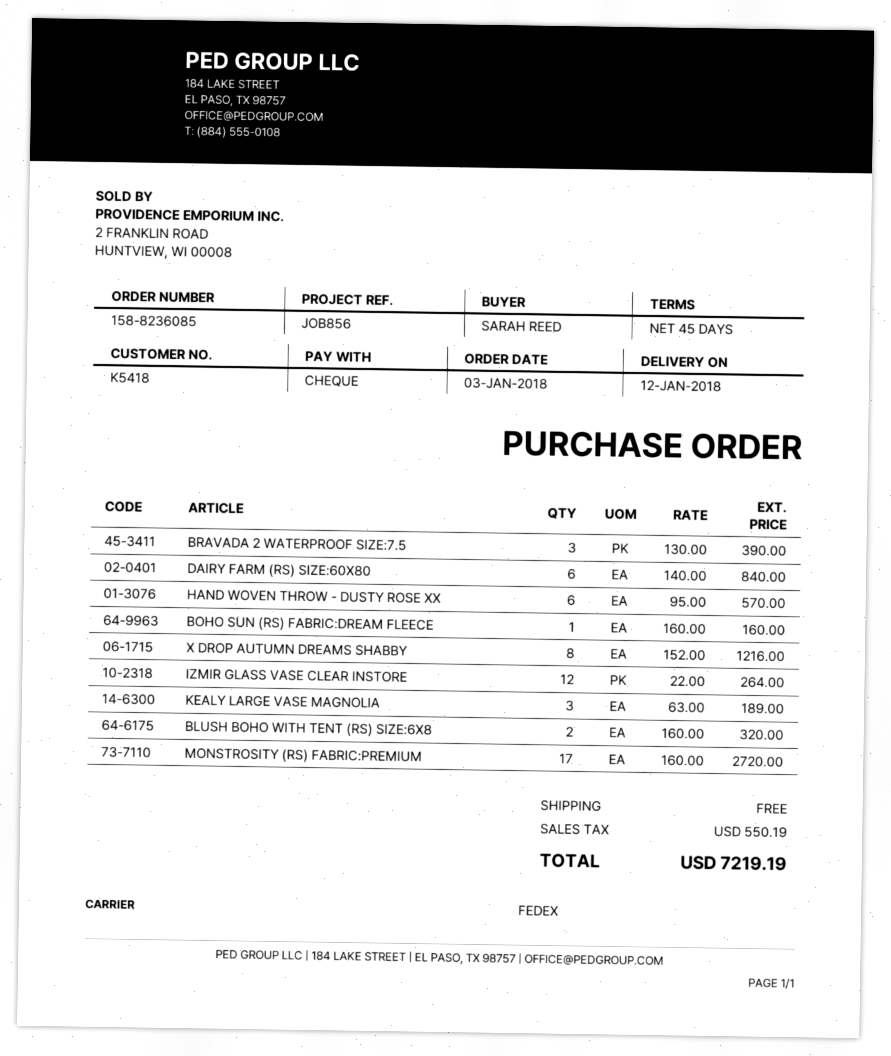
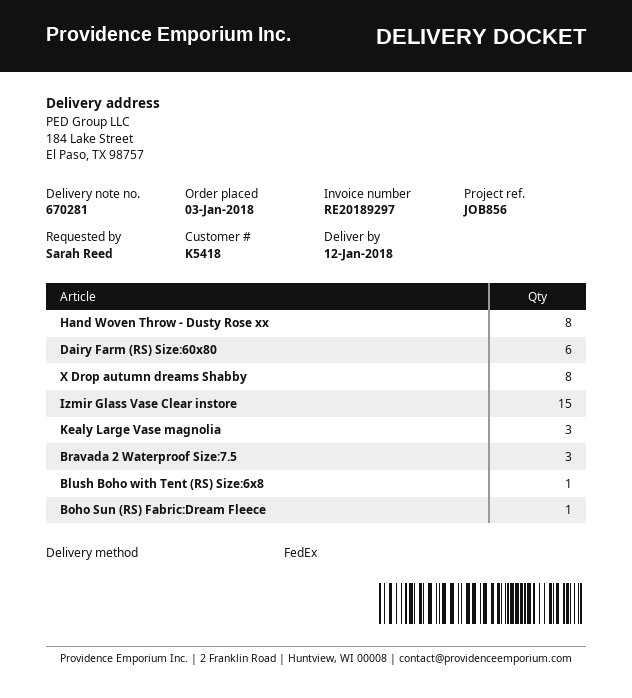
HAND WOVEN THROW - DUSTY ROSE XX: 6 -> 8
IZMIR GLASS VASE CLEAR INSTORE: 12 -> 15
BLUSH BOHO WITH TENT (RS) SIZE:6X8: 2 -> 1
MONSTROSITY (RS) FABRIC:PREMIUM: 17 -> none

